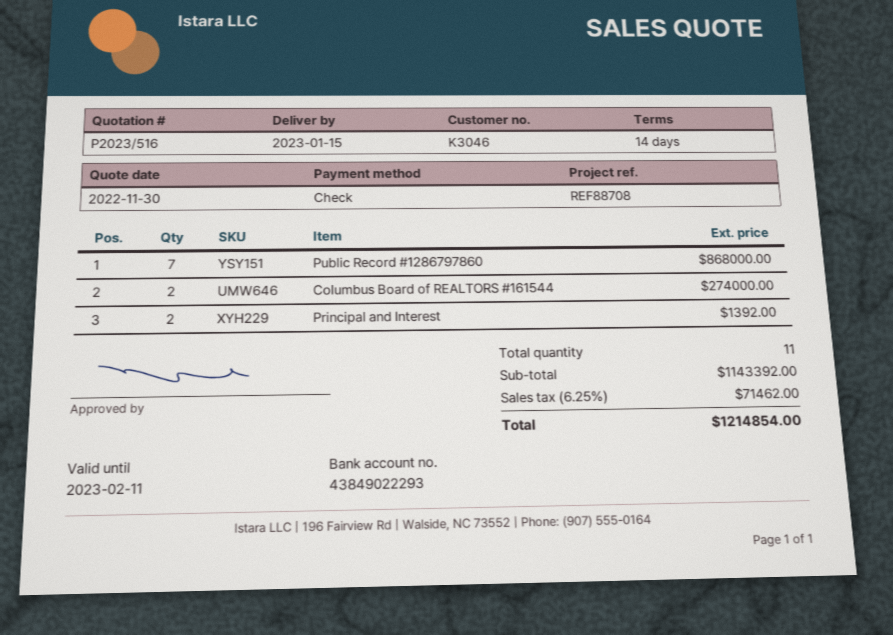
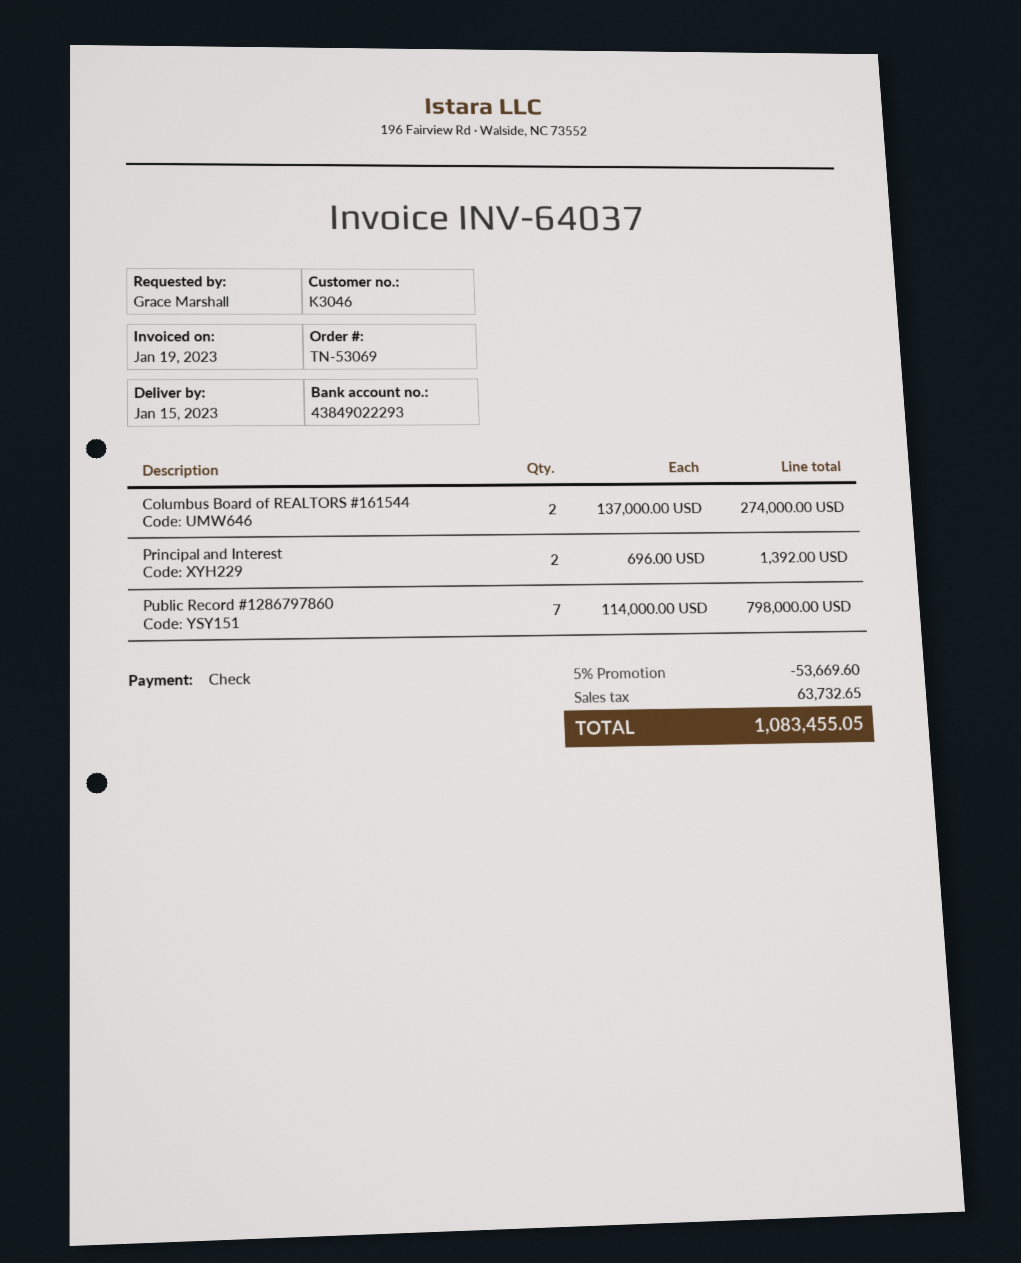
Public Record #1286797860: 7 for 868000.00 -> 7 for 798000.00
discount: none -> 5% = 53669.60
tax: 71462.00 -> 63732.65
total: 1214854.00 -> 1083455.05

